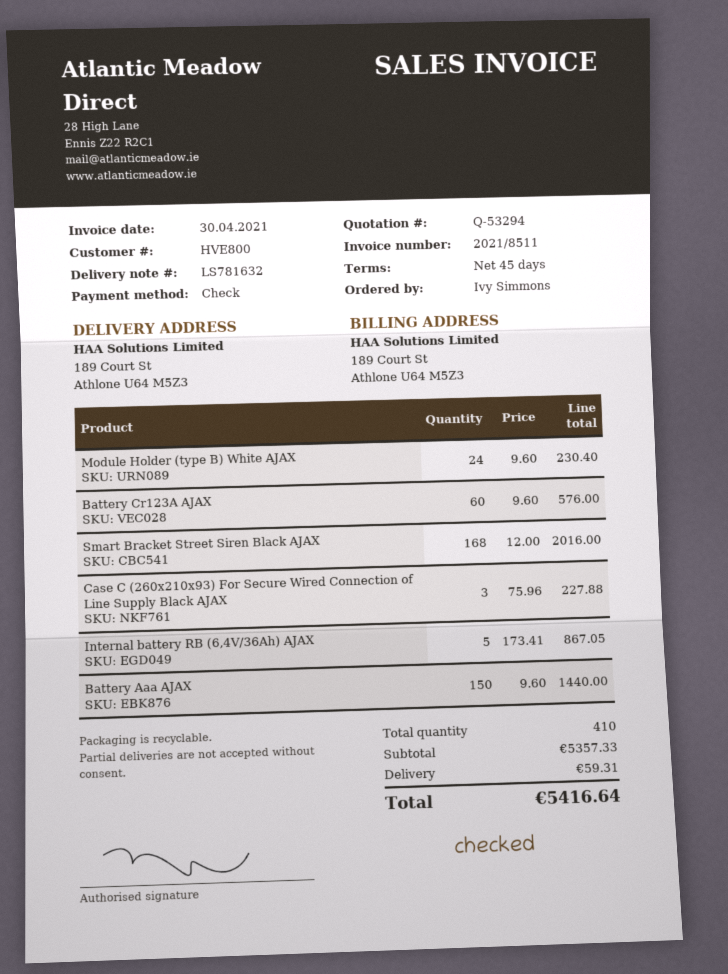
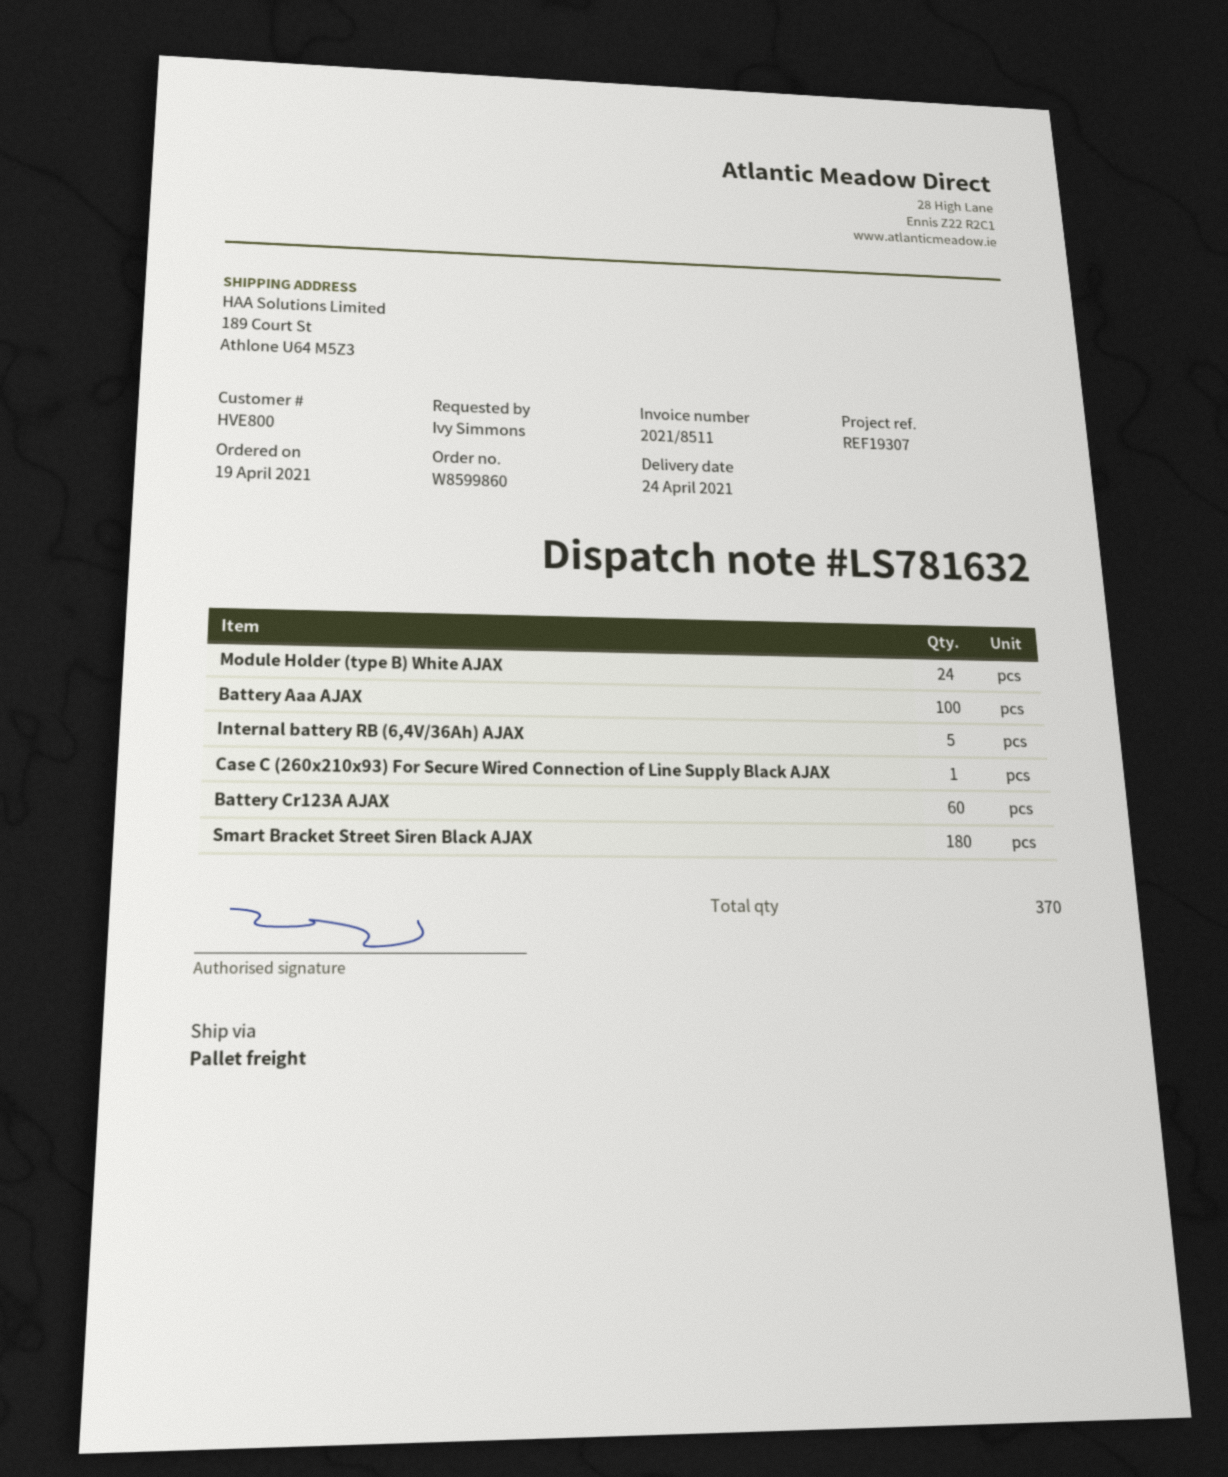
Smart Bracket Street Siren Black AJAX: 168 -> 180
Case C (260x210x93) For Secure Wired Connection of Line Supply Black AJAX: 3 -> 1
Battery Aaa AJAX: 150 -> 100
total quantity: 410 -> 370

